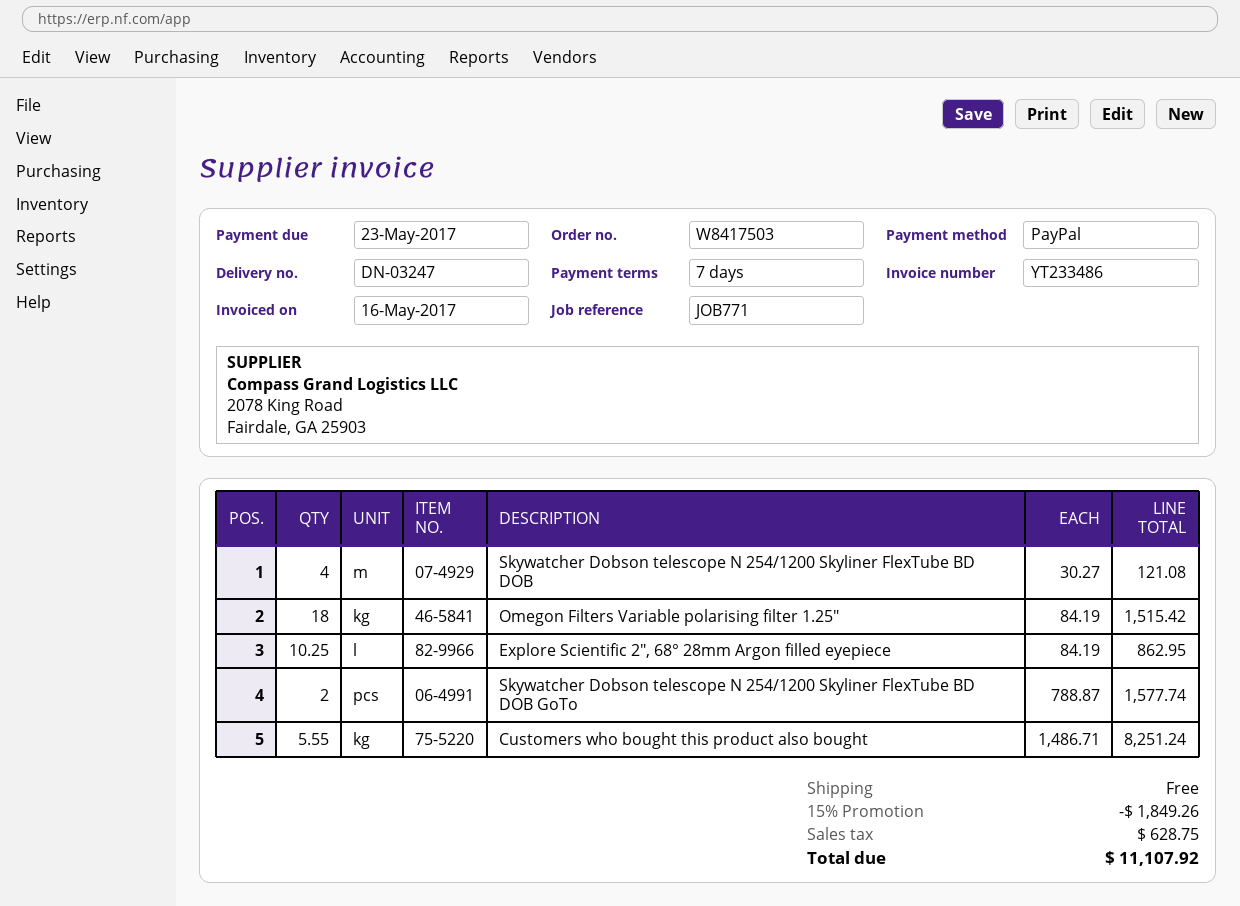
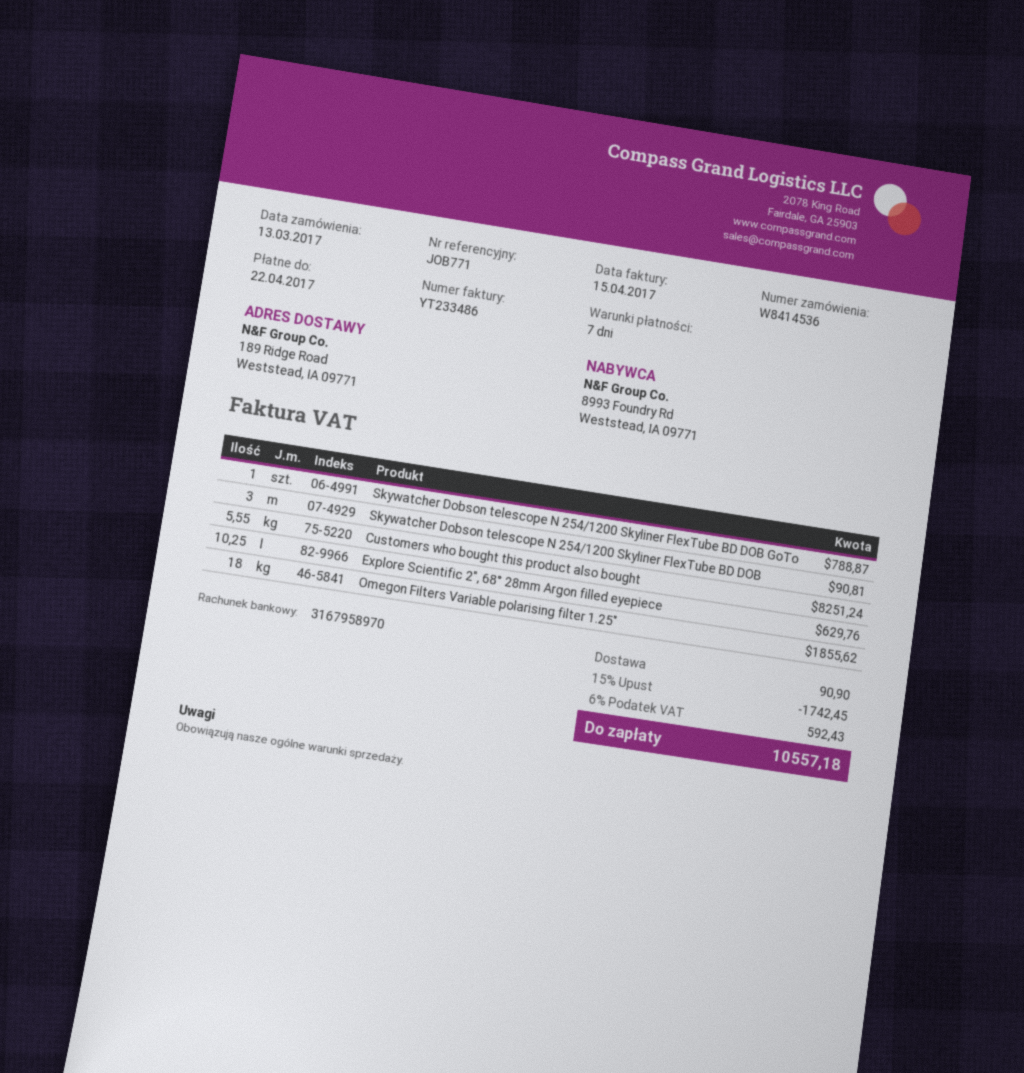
order number: W8417503 -> W8414536
invoice date: 2017-05-16 -> 2017-04-15
due date: 2017-05-23 -> 2017-04-22
Skywatcher Dobson telescope N 254/1200 Skyliner FlexTube BD DOB: 4 for 121.08 -> 3 for 90.81
Omegon Filters Variable polarising filter 1.25": 18 for 1515.42 -> 18 for 1855.62
Explore Scientific 2", 68° 28mm Argon filled eyepiece: 10.25 for 862.95 -> 10.25 for 629.76
Skywatcher Dobson telescope N 254/1200 Skyliner FlexTube BD DOB GoTo: 2 for 1577.74 -> 1 for 788.87
discount: 15% = 1849.26 -> 15% = 1742.45
shipping: 0.00 -> 90.90
tax: 628.75 -> 592.43
total: 11107.92 -> 10557.18

